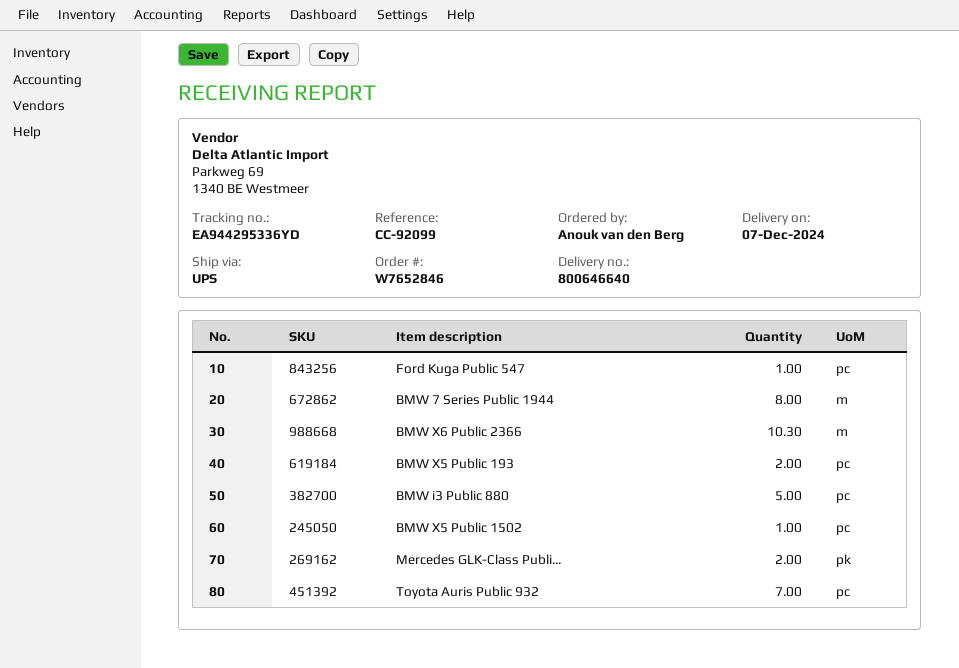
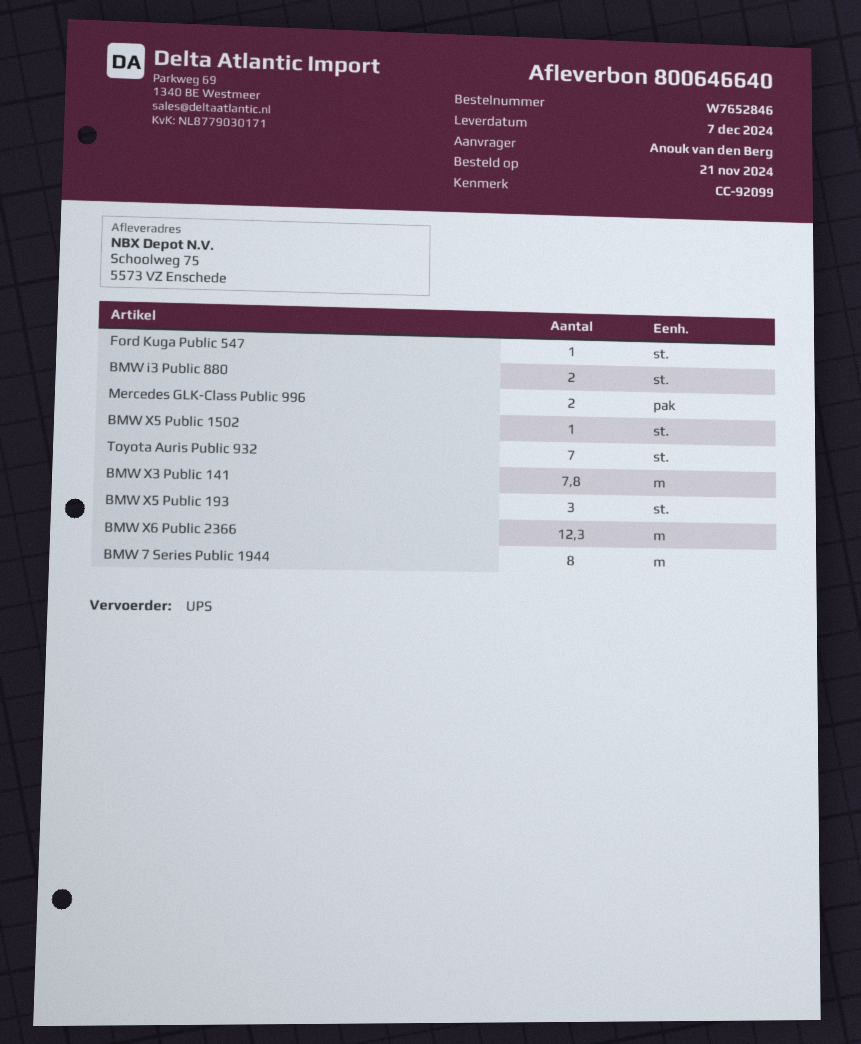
BMW X6 Public 2366: 10.3 -> 12.3
BMW X5 Public 193: 2 -> 3
BMW i3 Public 880: 5 -> 2
BMW X3 Public 141: none -> 7.8

